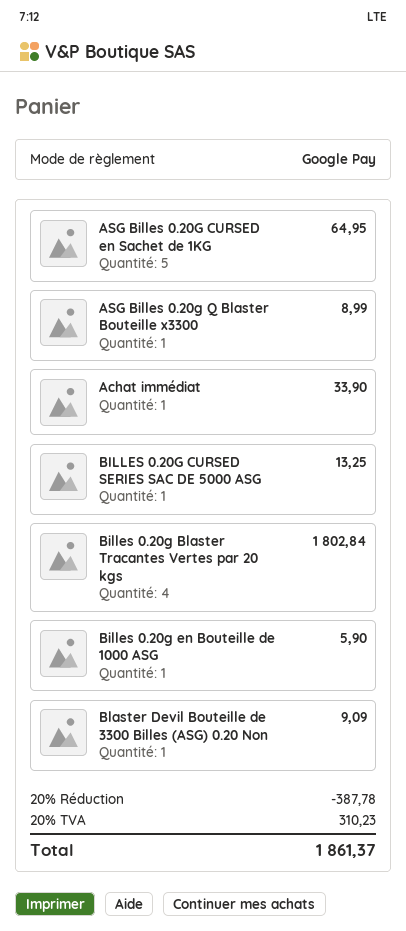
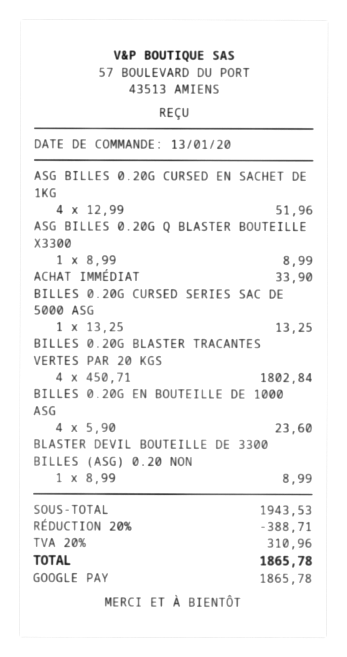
ASG Billes 0.20G CURSED en Sachet de 1KG: 5 for 64.95 -> 4 for 51.96
Billes 0.20g en Bouteille de 1000 ASG: 1 for 5.90 -> 4 for 23.60
Blaster Devil Bouteille de 3300 Billes (ASG) 0.20 Non: 1 for 9.09 -> 1 for 8.99
discount: 20% = 387.78 -> 20% = 388.71
tax: 20% = 310.23 -> 20% = 310.96
total: 1861.37 -> 1865.78

